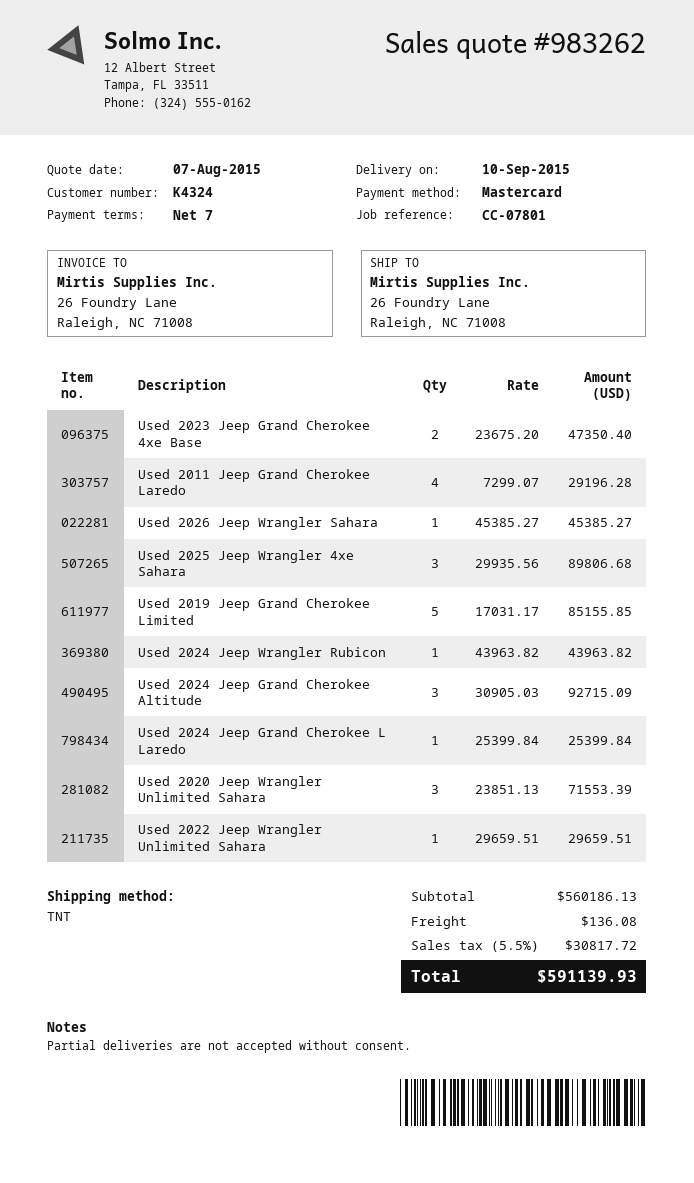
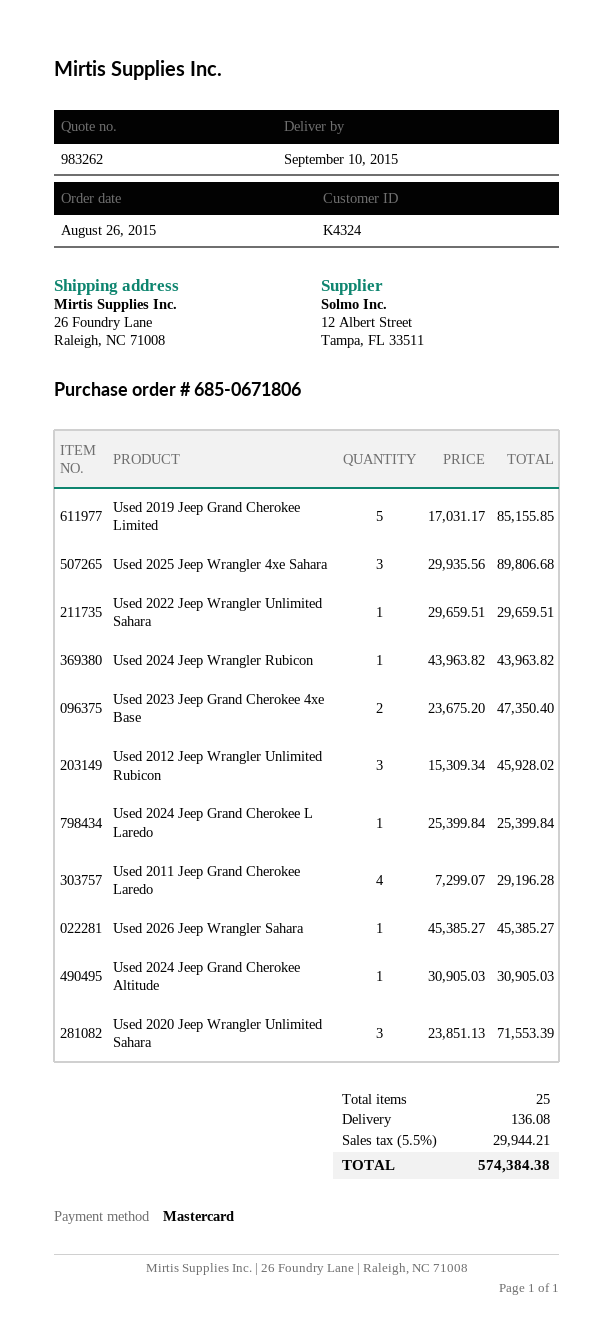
Used 2024 Jeep Grand Cherokee Altitude: 3 x 30905.03 = 92715.09 -> 1 x 30905.03 = 30905.03
Used 2012 Jeep Wrangler Unlimited Rubicon: none -> 3 x 15309.34 = 45928.02
tax: 5.5% = 30817.72 -> 5.5% = 29944.21
total: 591139.93 -> 574384.38

